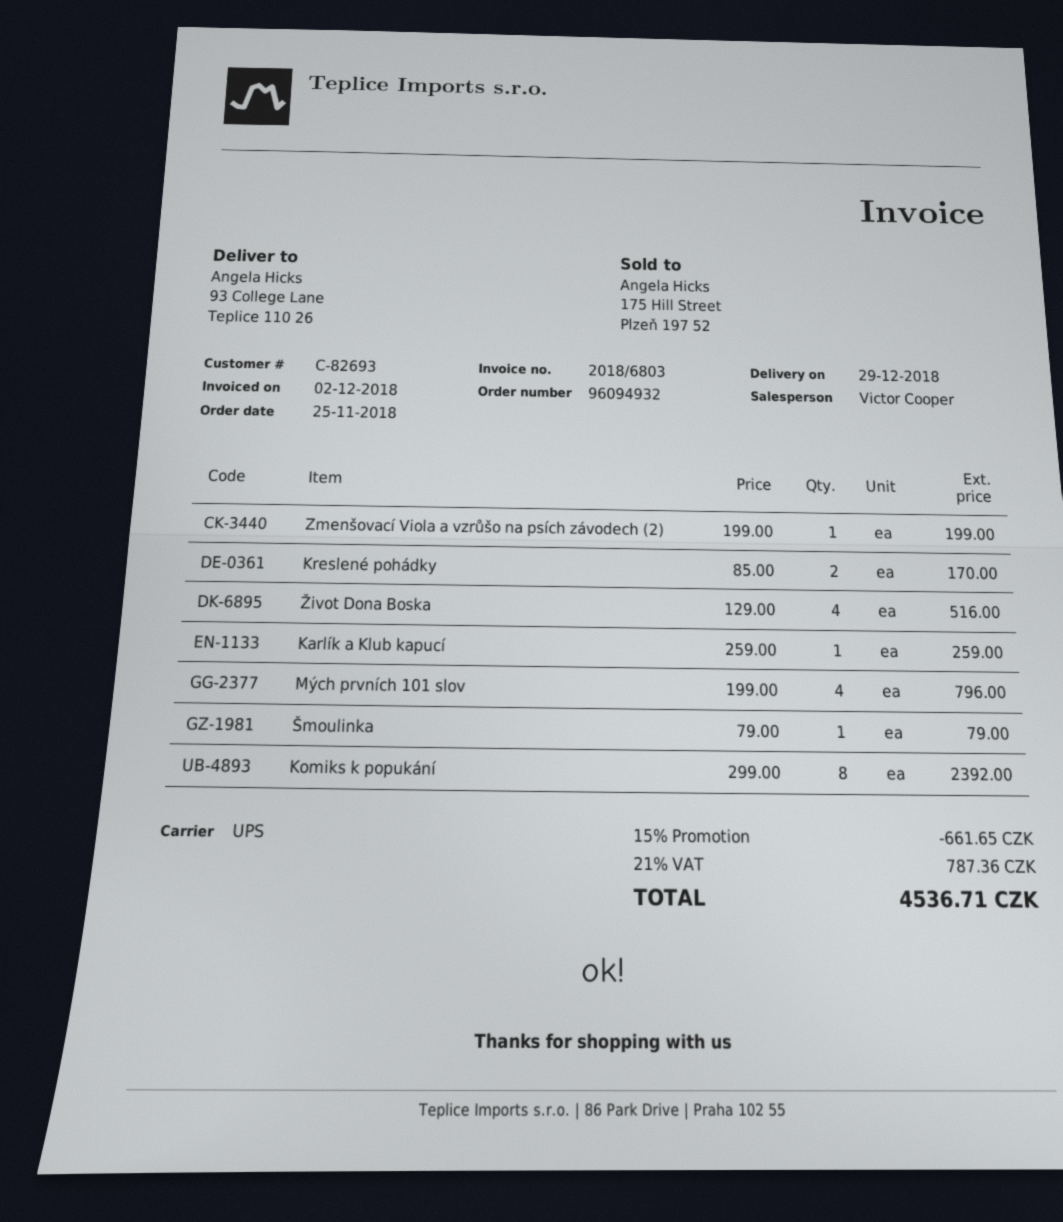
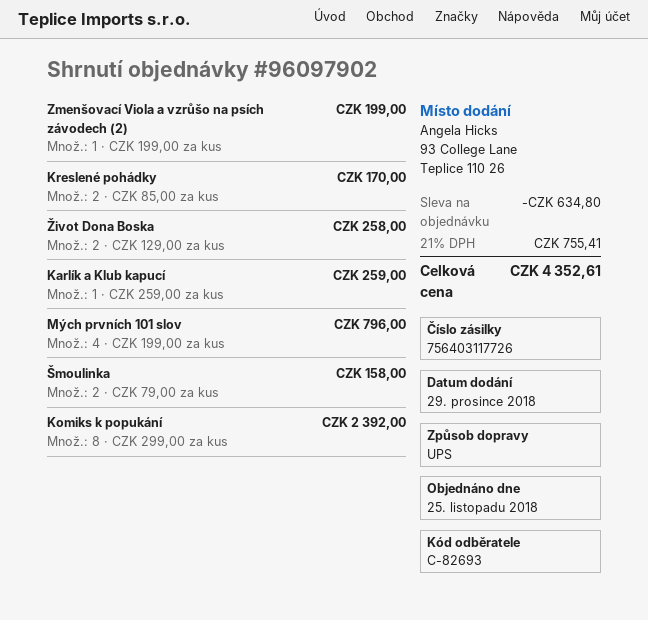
order number: 96094932 -> 96097902
Život Dona Boska: 4 x 129.00 = 516.00 -> 2 x 129.00 = 258.00
Šmoulinka: 1 x 79.00 = 79.00 -> 2 x 79.00 = 158.00
discount: 661.65 -> 634.80
tax: 21% = 787.36 -> 21% = 755.41
total: 4536.71 -> 4352.61

